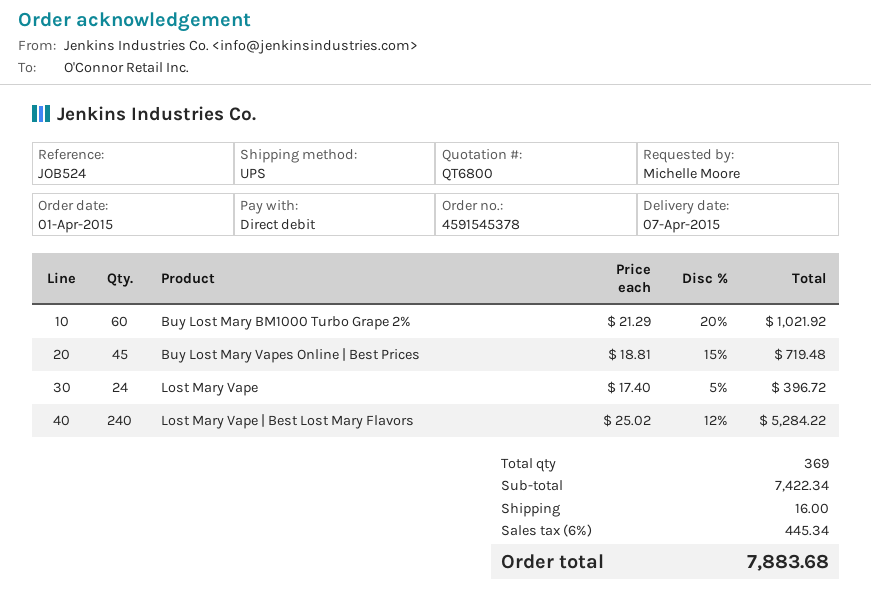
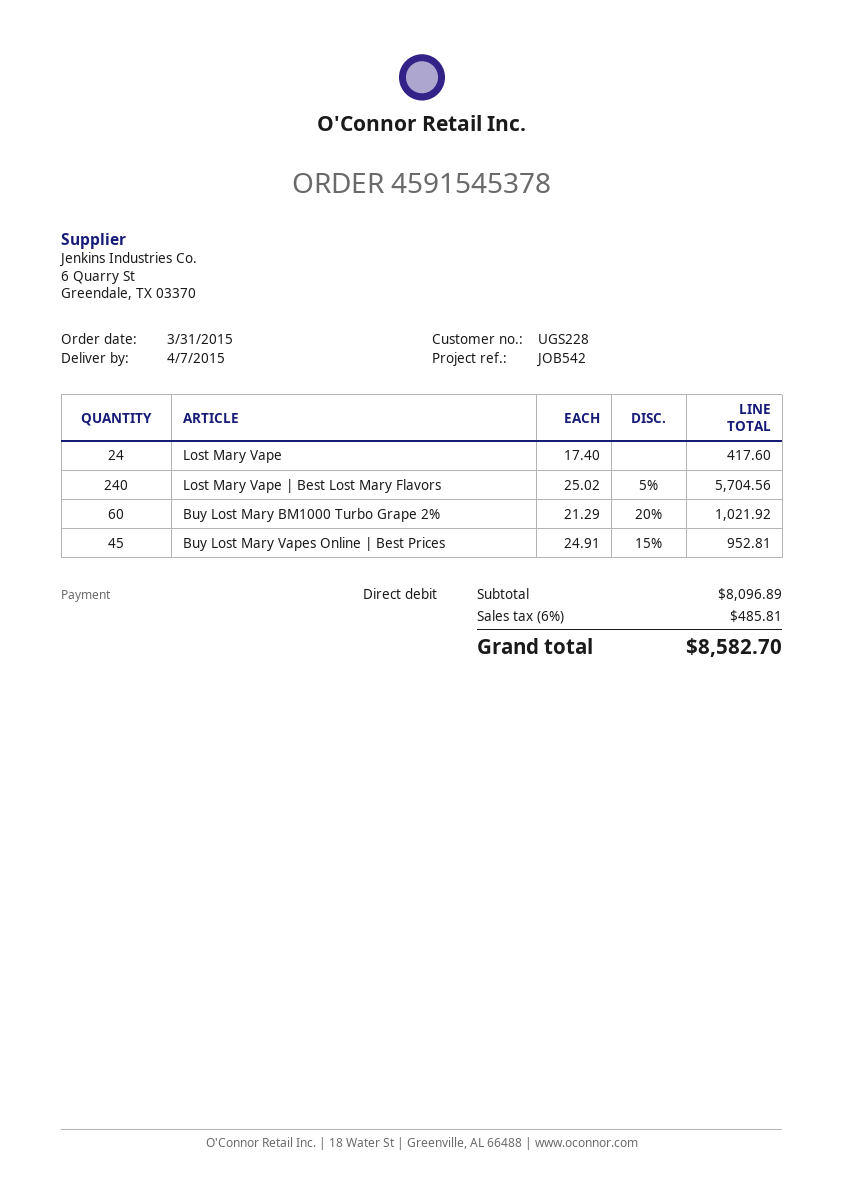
order date: 2015-04-01 -> 2015-03-31
reference: JOB524 -> JOB542
Buy Lost Mary Vapes Online | Best Prices: 45 x 18.81 - 15% = 719.48 -> 45 x 24.91 - 15% = 952.81
Lost Mary Vape: 24 x 17.40 - 5% = 396.72 -> 24 x 17.40 = 417.60
Lost Mary Vape | Best Lost Mary Flavors: 240 x 25.02 - 12% = 5284.22 -> 240 x 25.02 - 5% = 5704.56
subtotal: 7422.34 -> 8096.89
shipping: 16.00 -> none
tax: 6% = 445.34 -> 6% = 485.81
total: 7883.68 -> 8582.70

